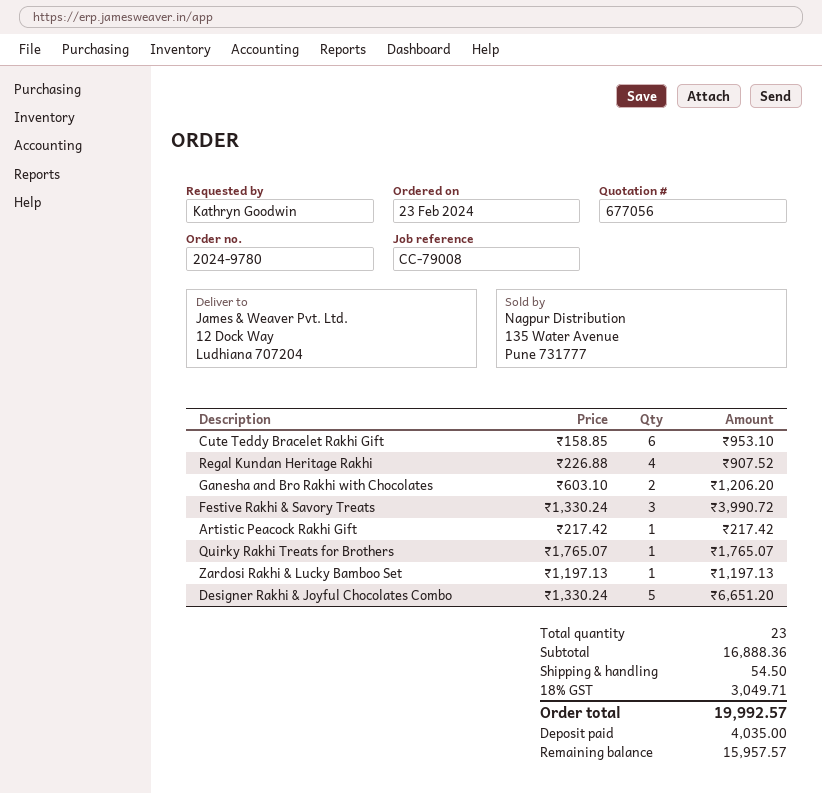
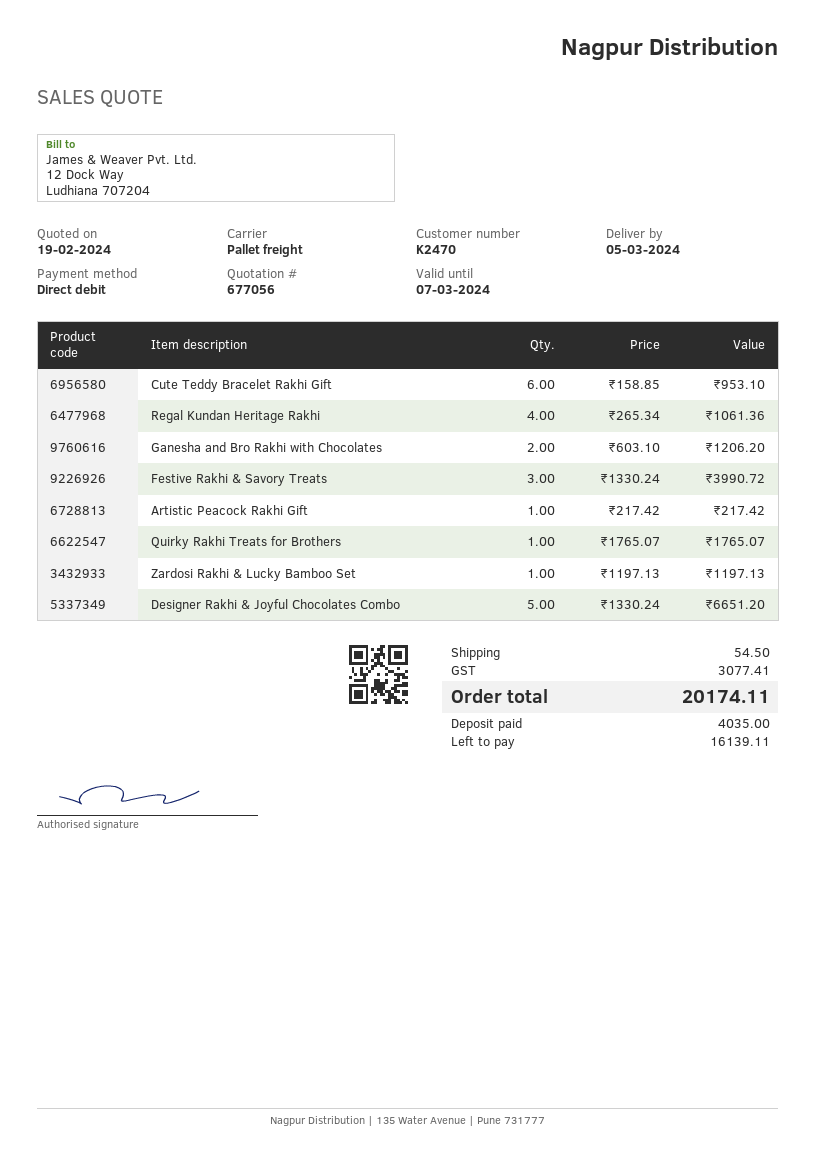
Regal Kundan Heritage Rakhi: 4 x 226.88 = 907.52 -> 4 x 265.34 = 1061.36
tax: 3049.71 -> 3077.41
total: 19992.57 -> 20174.11
balance: 15957.57 -> 16139.11

